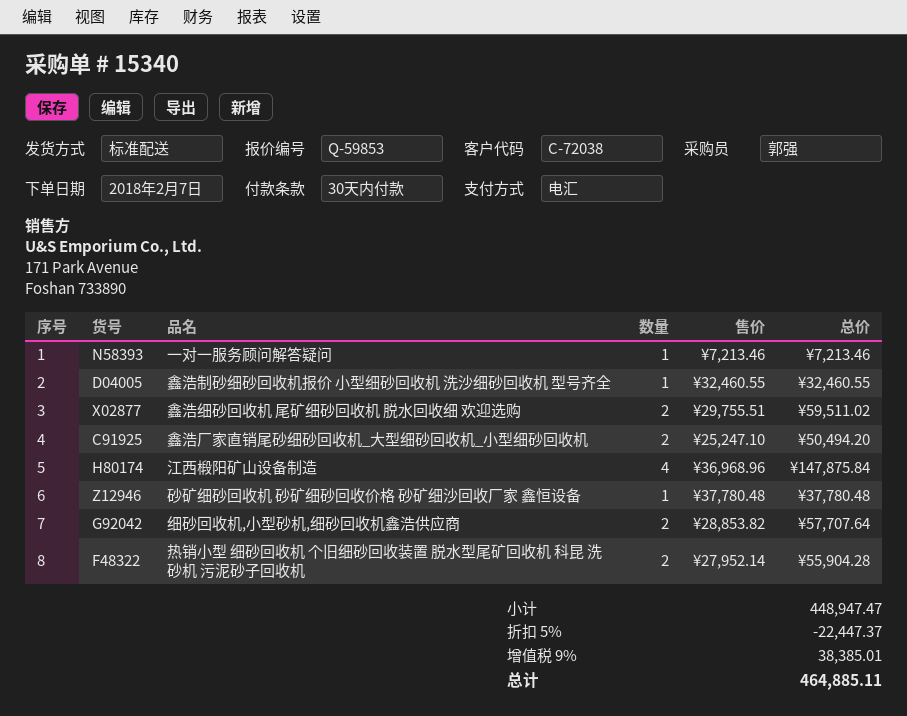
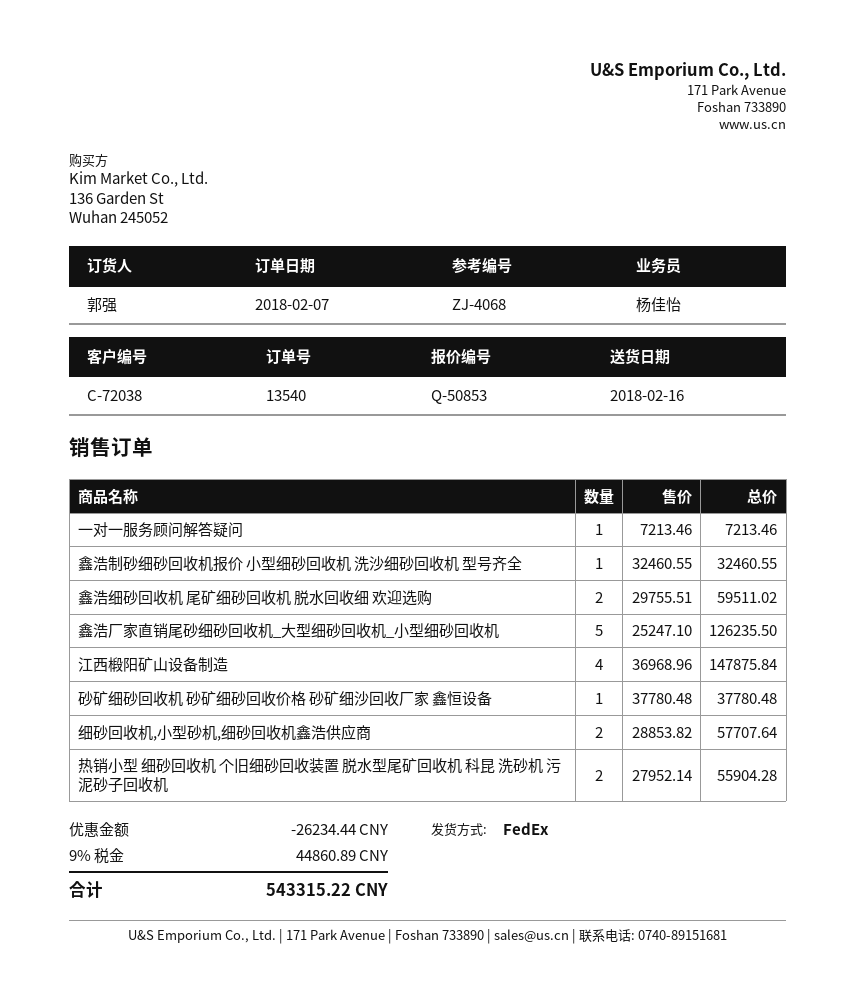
quote number: Q-59853 -> Q-50853
order number: 15340 -> 13540
shipping method: standard -> FedEx
鑫浩厂家直销尾砂细砂回收机_大型细砂回收机_小型细砂回收机: 2 x 25247.10 = 50494.20 -> 5 x 25247.10 = 126235.50
discount: 22447.37 -> 26234.44
tax: 9% = 38385.01 -> 9% = 44860.89
total: 464885.11 -> 543315.22

